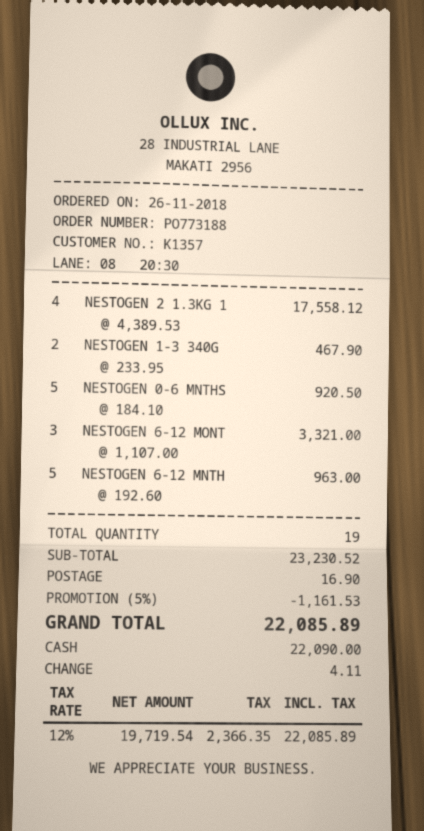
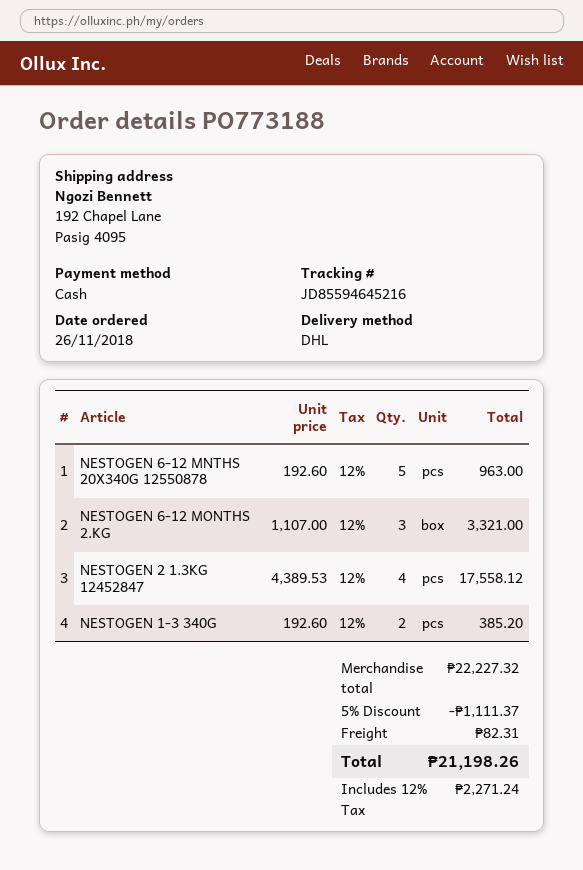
NESTOGEN 1-3 340G: 2 x 233.95 = 467.90 -> 2 x 192.60 = 385.20
NESTOGEN 0-6 MNTHS: 5 x 184.10 = 920.50 -> none
subtotal: 23230.52 -> 22227.32
discount: 5% = 1161.53 -> 5% = 1111.37
shipping: 16.90 -> 82.31
tax: 12% = 2366.35 -> 12% = 2271.24
total: 22085.89 -> 21198.26

